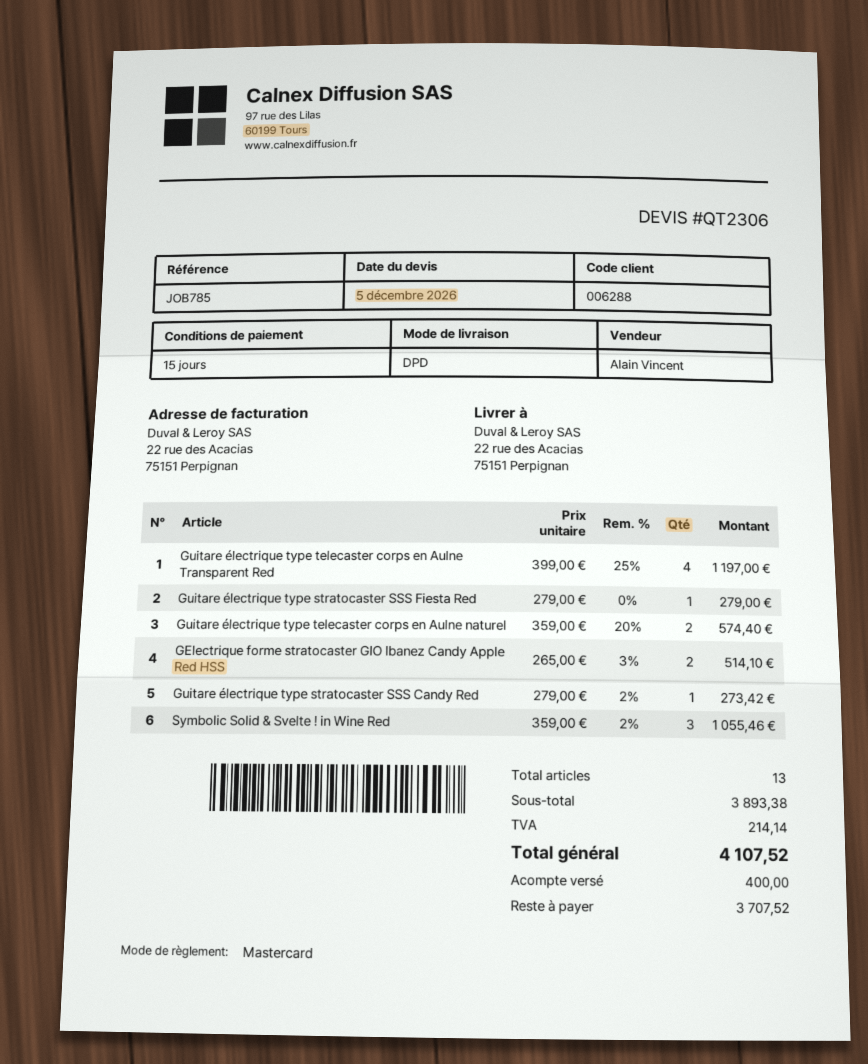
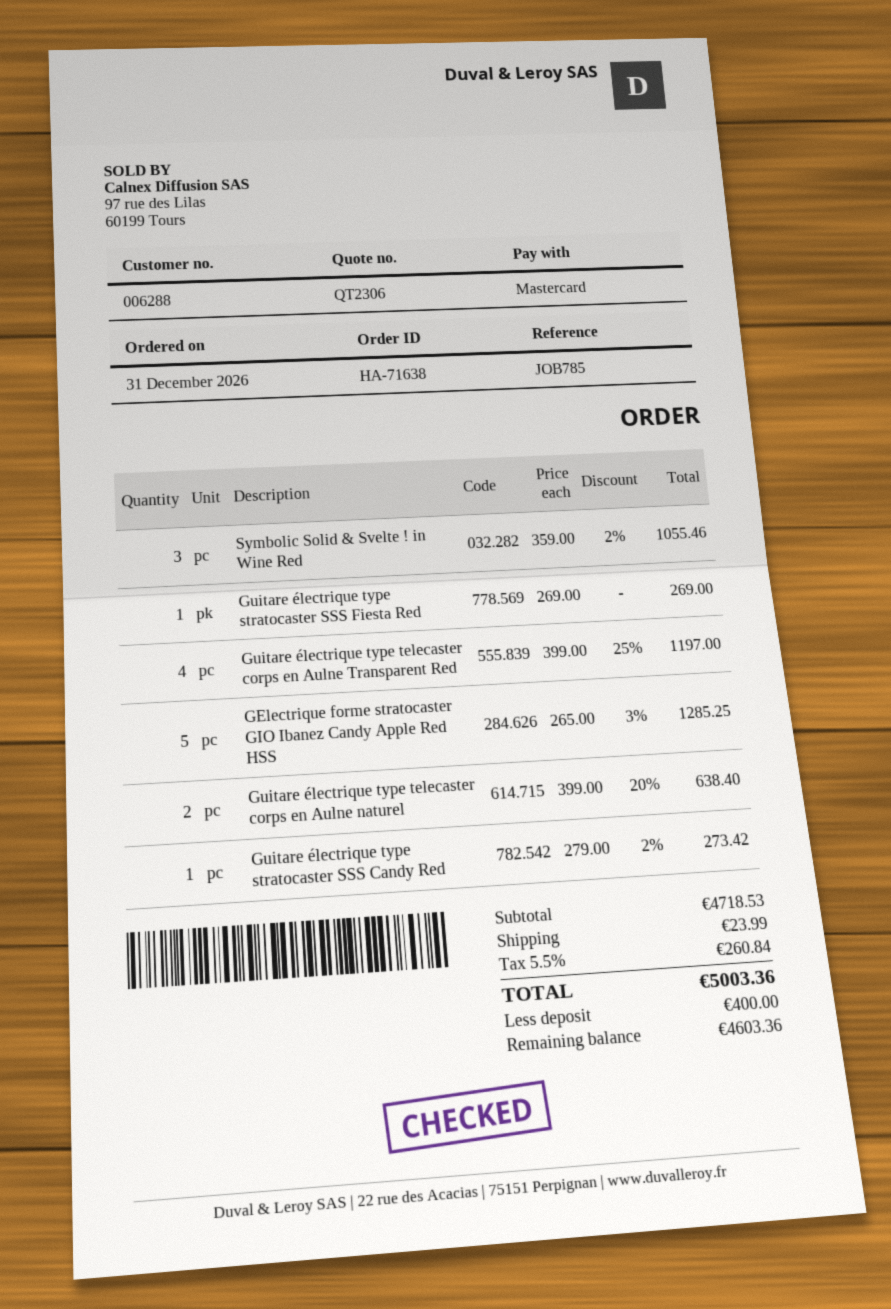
Guitare électrique type stratocaster SSS Fiesta Red: 1 x 279.00 = 279.00 -> 1 x 269.00 = 269.00
Guitare électrique type telecaster corps en Aulne naturel: 2 x 359.00 - 20% = 574.40 -> 2 x 399.00 - 20% = 638.40
GElectrique forme stratocaster GIO Ibanez Candy Apple Red HSS: 2 x 265.00 - 3% = 514.10 -> 5 x 265.00 - 3% = 1285.25
subtotal: 3893.38 -> 4718.53
shipping: none -> 23.99
tax: 214.14 -> 260.84
total: 4107.52 -> 5003.36
balance: 3707.52 -> 4603.36

